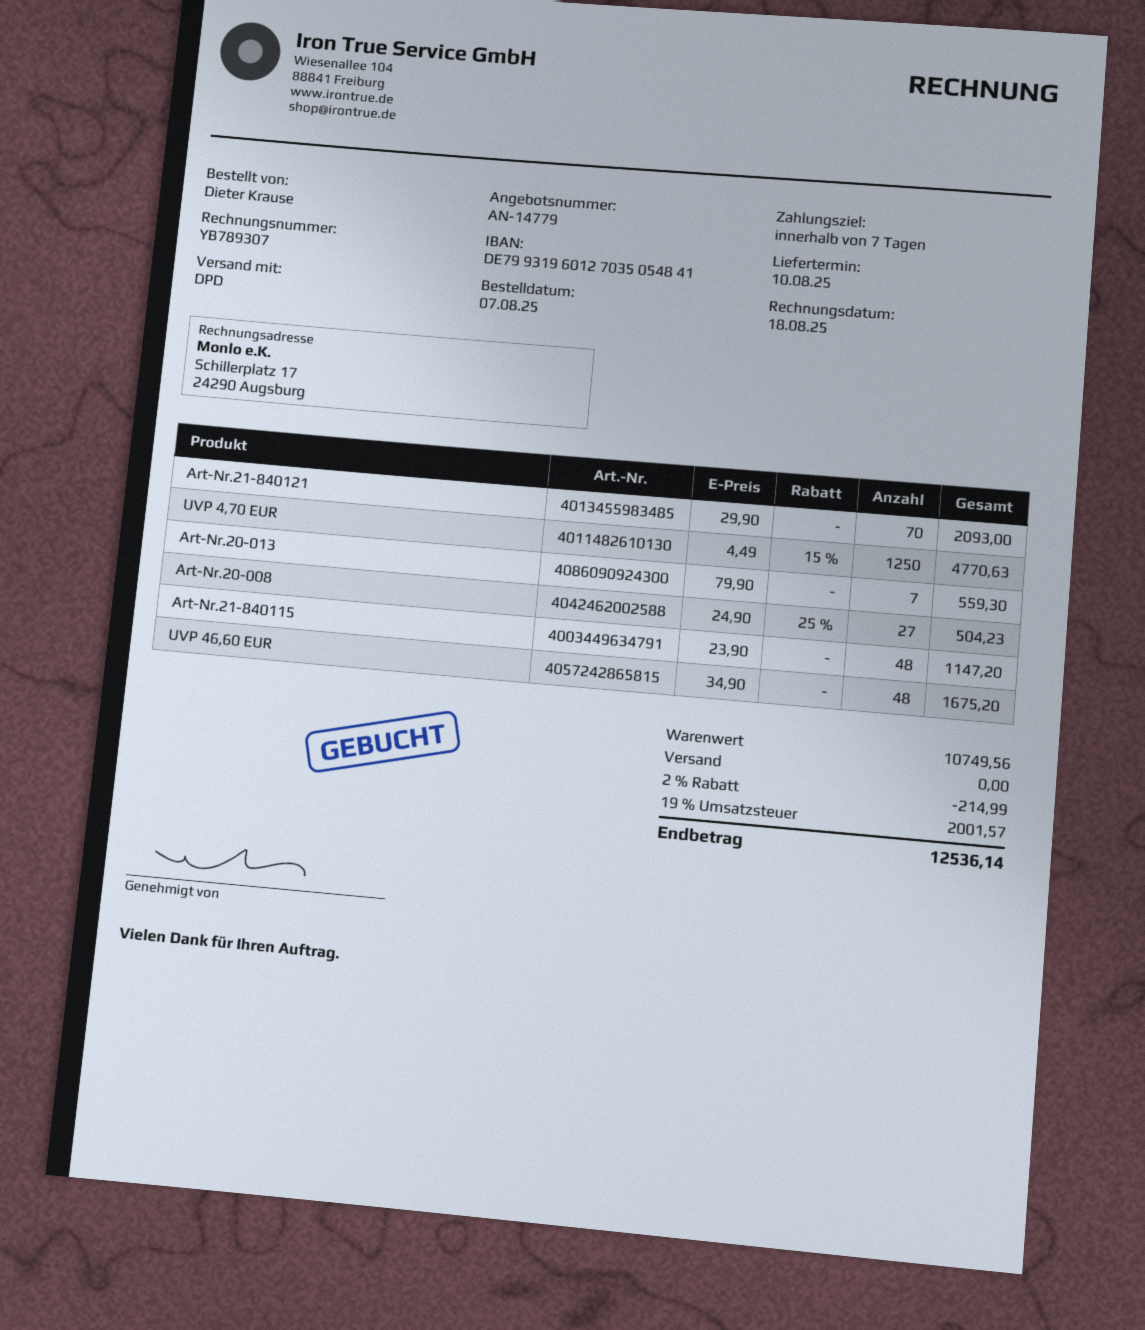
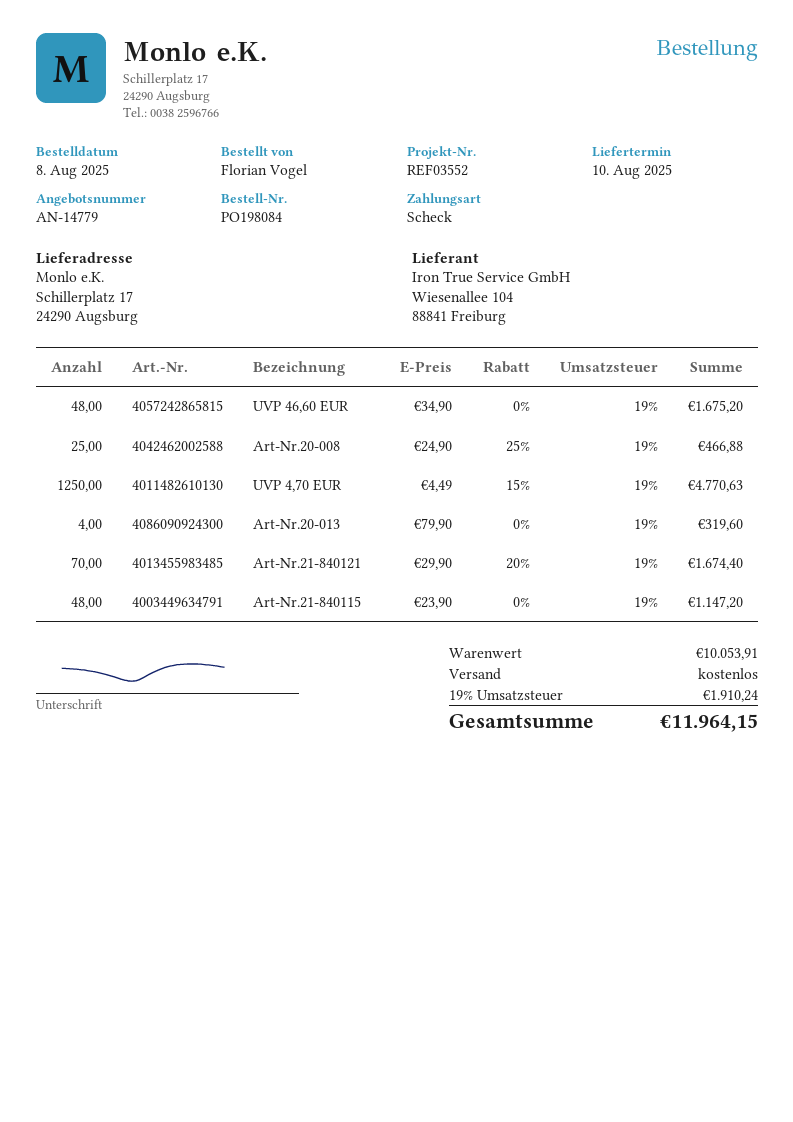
order date: 2025-08-07 -> 2025-08-08
ordered by: Dieter Krause -> Florian Vogel
Art-Nr.21-840121: 70 x 29.90 = 2093.00 -> 70 x 29.90 - 20% = 1674.40
Art-Nr.20-013: 7 x 79.90 = 559.30 -> 4 x 79.90 = 319.60
Art-Nr.20-008: 27 x 24.90 - 25% = 504.23 -> 25 x 24.90 - 25% = 466.88
subtotal: 10749.56 -> 10053.91
discount: 2% = 214.99 -> none
tax: 19% = 2001.57 -> 19% = 1910.24
total: 12536.14 -> 11964.15

